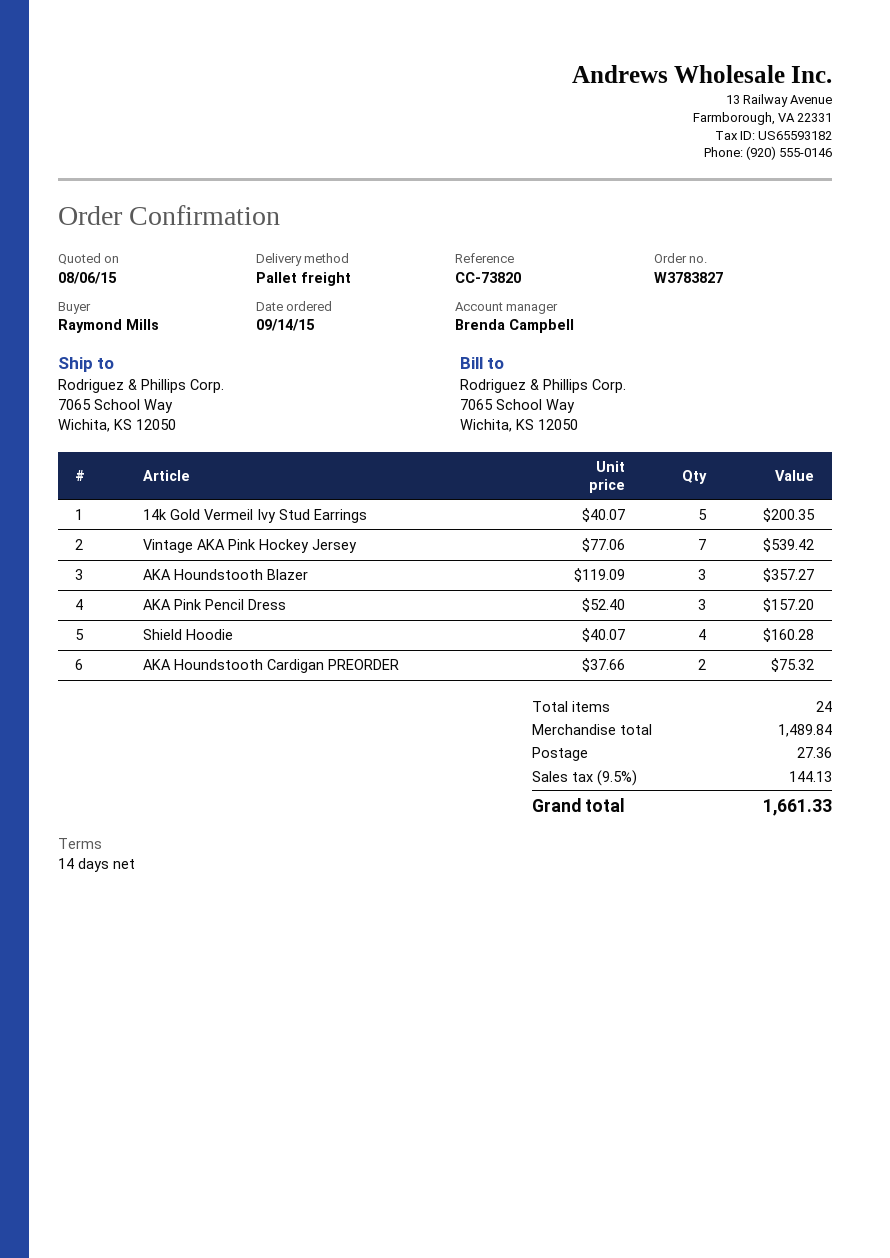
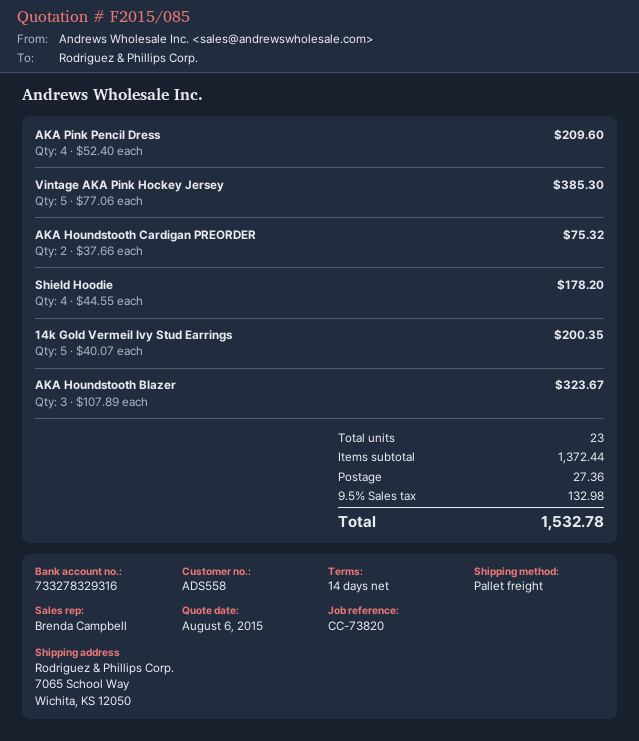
Vintage AKA Pink Hockey Jersey: 7 x 77.06 = 539.42 -> 5 x 77.06 = 385.30
AKA Houndstooth Blazer: 3 x 119.09 = 357.27 -> 3 x 107.89 = 323.67
AKA Pink Pencil Dress: 3 x 52.40 = 157.20 -> 4 x 52.40 = 209.60
Shield Hoodie: 4 x 40.07 = 160.28 -> 4 x 44.55 = 178.20
total quantity: 24 -> 23
subtotal: 1489.84 -> 1372.44
tax: 9.5% = 144.13 -> 9.5% = 132.98
total: 1661.33 -> 1532.78

